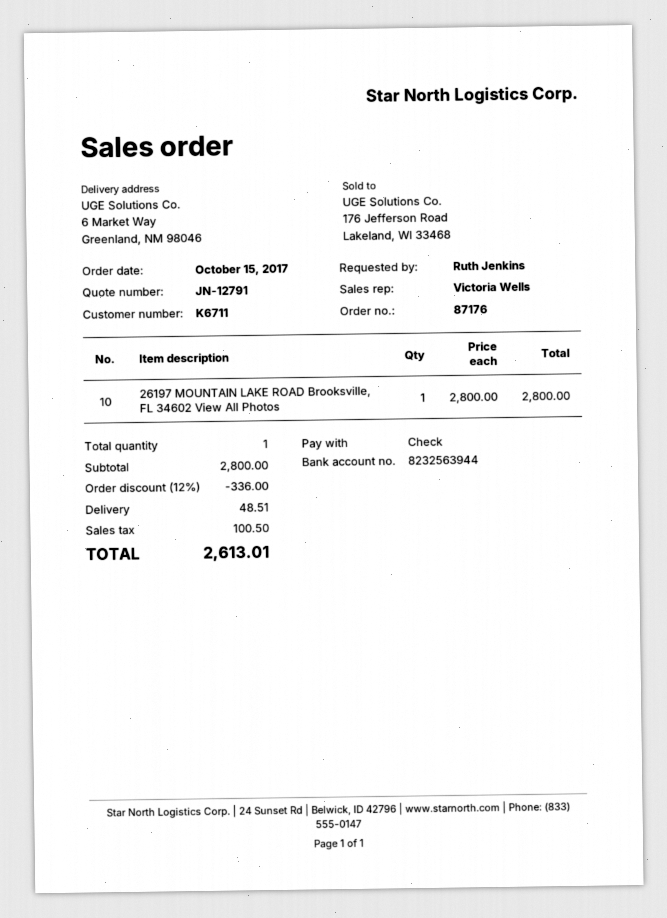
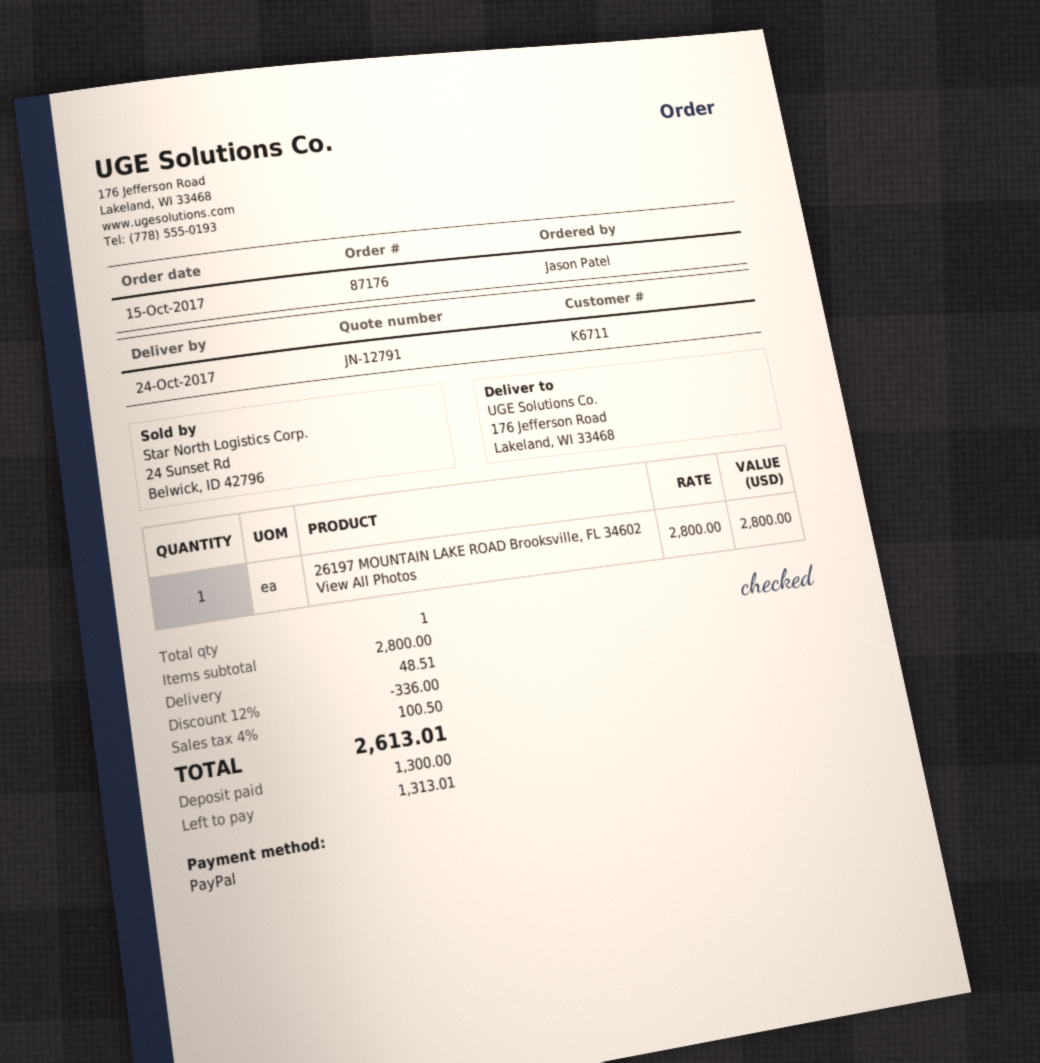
ordered by: Ruth Jenkins -> Jason Patel
payment method: cheque -> PayPal
ship to: 6 Market Way, Greenland, NM 98046 -> 176 Jefferson Road, Lakeland, WI 33468

